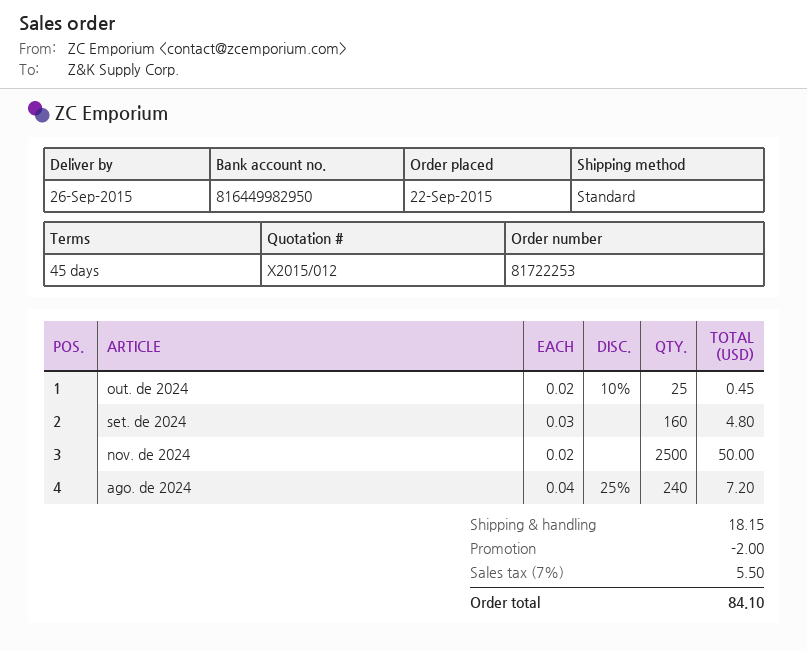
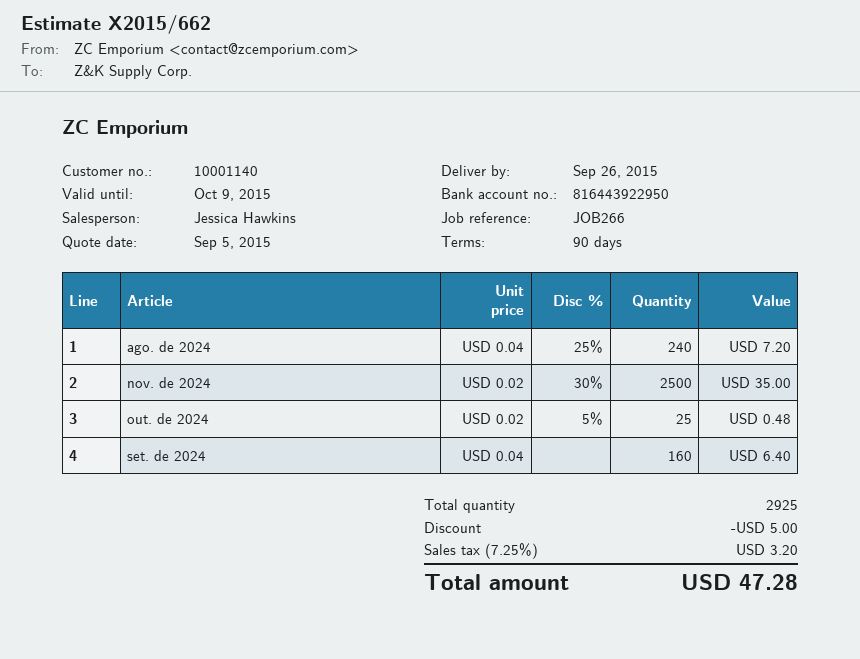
quote number: X2015/012 -> X2015/662
payment terms: 45 days -> 90 days
bank account: 816449982950 -> 816443922950
out. de 2024: 25 x 0.02 - 10% = 0.45 -> 25 x 0.02 - 5% = 0.48
set. de 2024: 160 x 0.03 = 4.80 -> 160 x 0.04 = 6.40
nov. de 2024: 2500 x 0.02 = 50.00 -> 2500 x 0.02 - 30% = 35.00
discount: 2.00 -> 5.00
shipping: 18.15 -> none
tax: 7% = 5.50 -> 7.25% = 3.20
total: 84.10 -> 47.28

